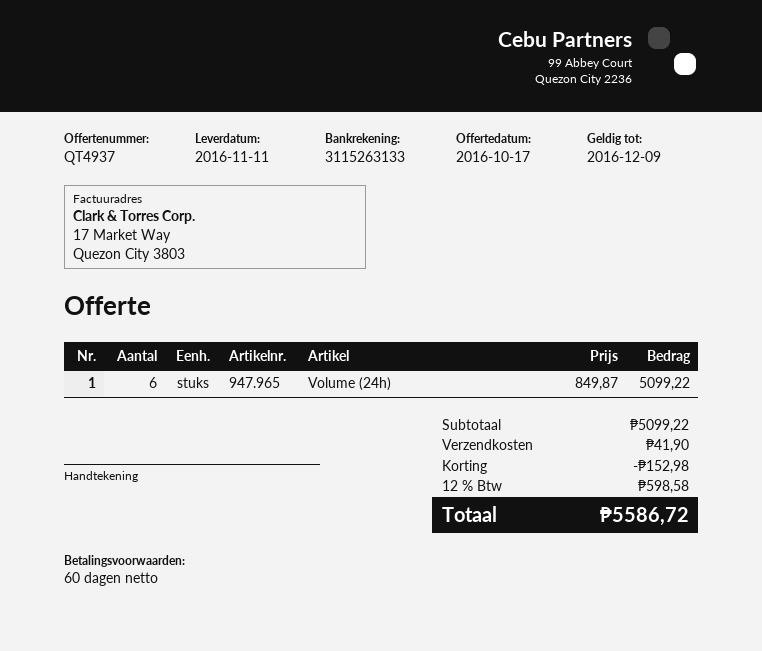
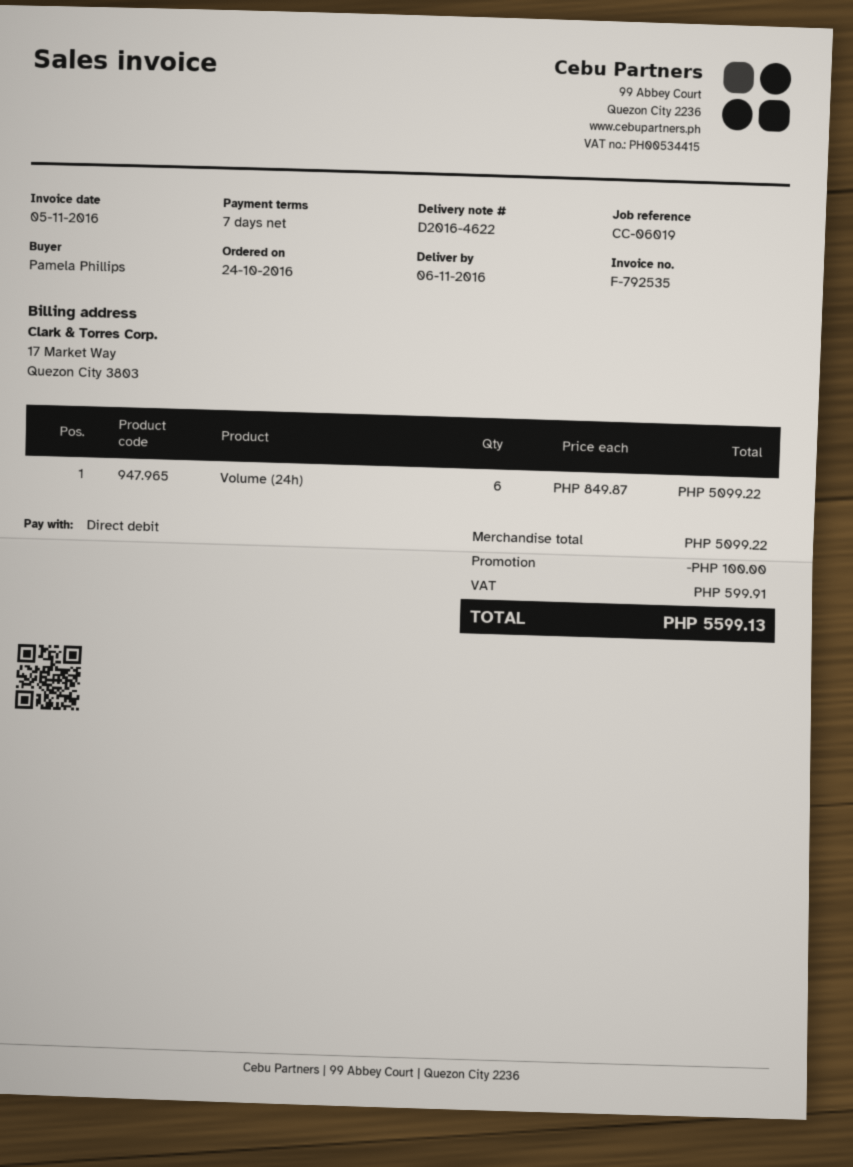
delivery date: 2016-11-11 -> 2016-11-06
payment terms: 60 days -> 7 days
discount: 152.98 -> 100.00
shipping: 41.90 -> none
tax: 598.58 -> 599.91
total: 5586.72 -> 5599.13

